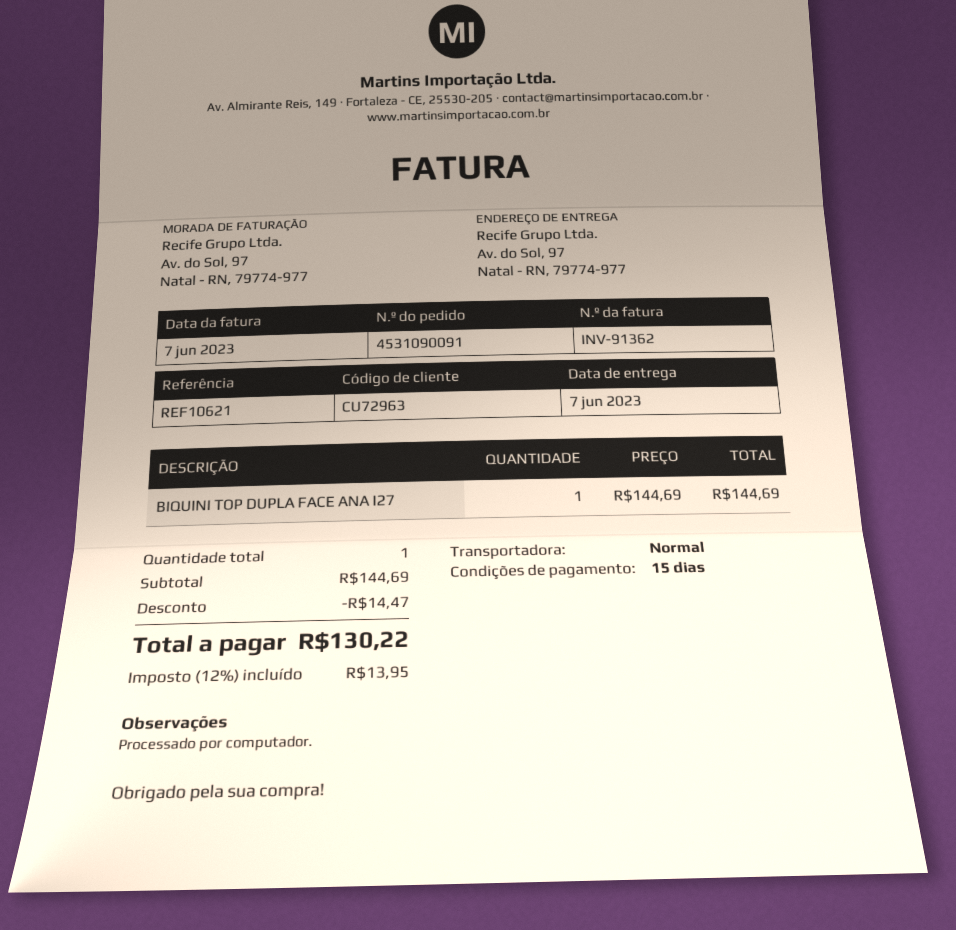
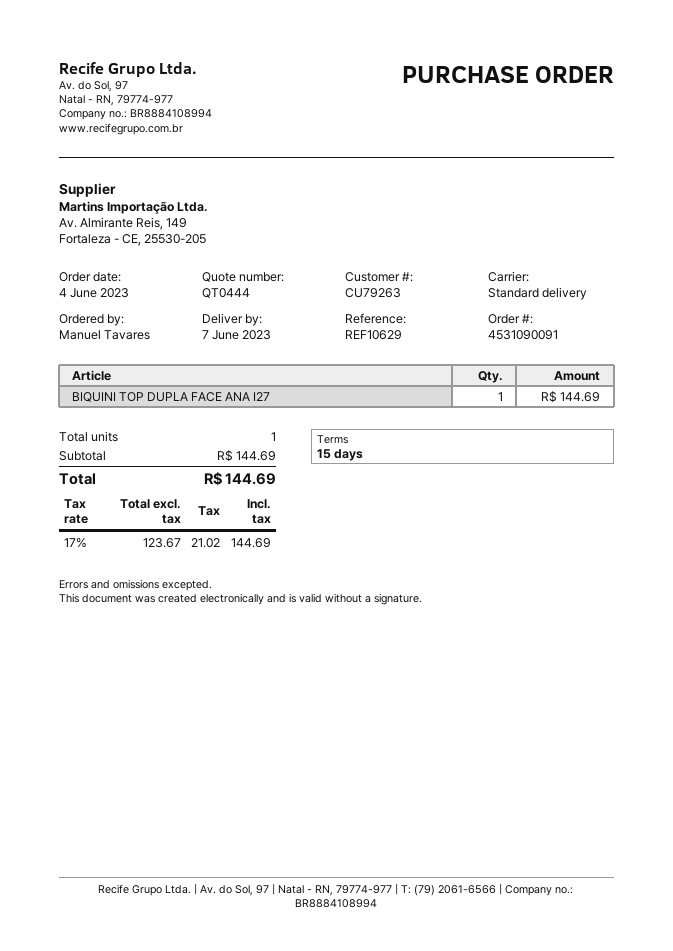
customer number: CU72963 -> CU79263
reference: REF10621 -> REF10629
discount: 14.47 -> none
tax: 12% = 13.95 -> 17% = 21.02
total: 130.22 -> 144.69

